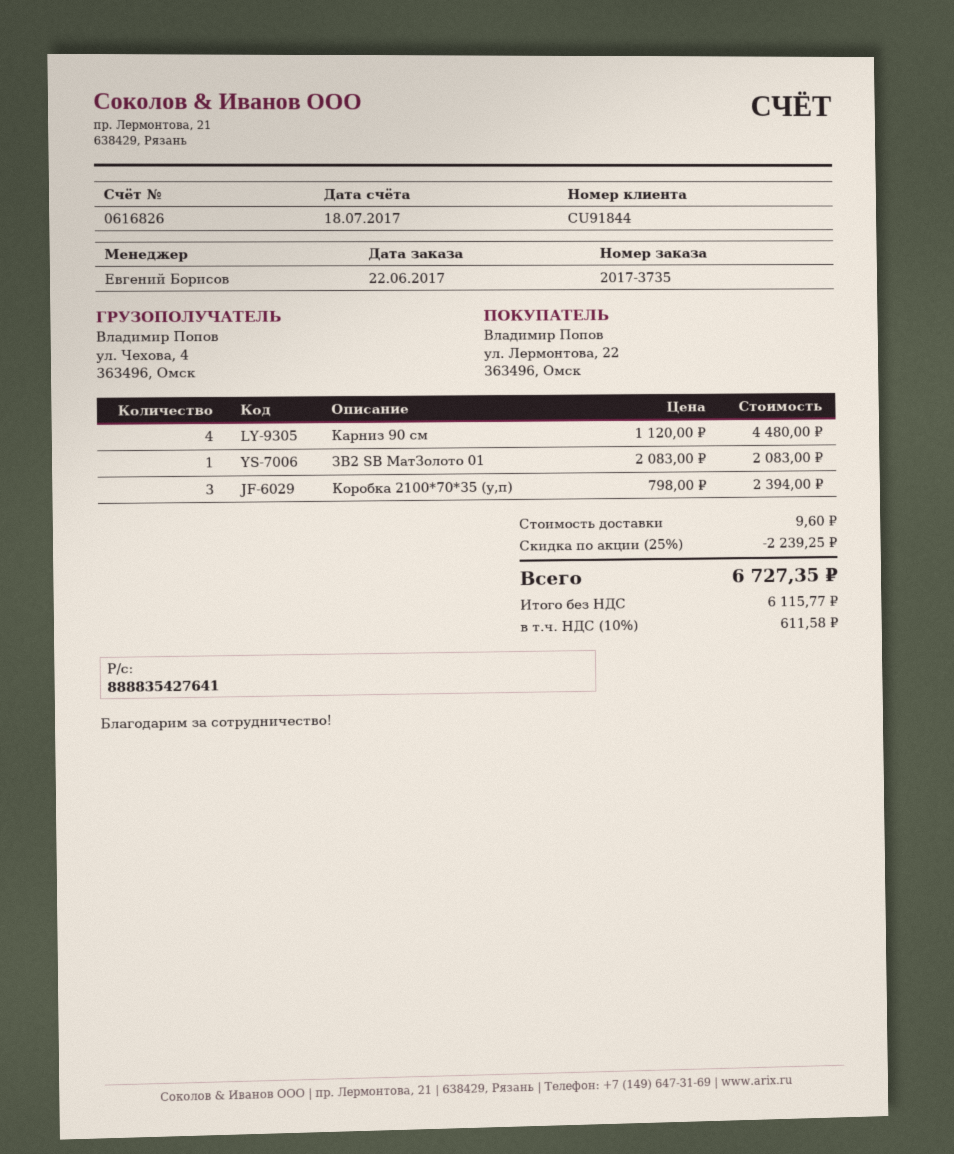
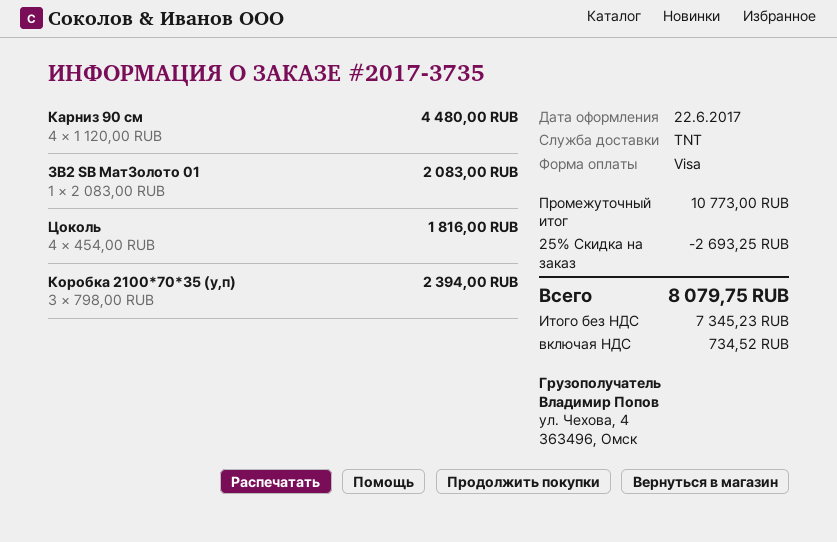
Цоколь: none -> 4 x 454.00 = 1816.00
discount: 25% = 2239.25 -> 25% = 2693.25
shipping: 9.60 -> none
net: 6115.77 -> 7345.23
tax: 611.58 -> 734.52
total: 6727.35 -> 8079.75

